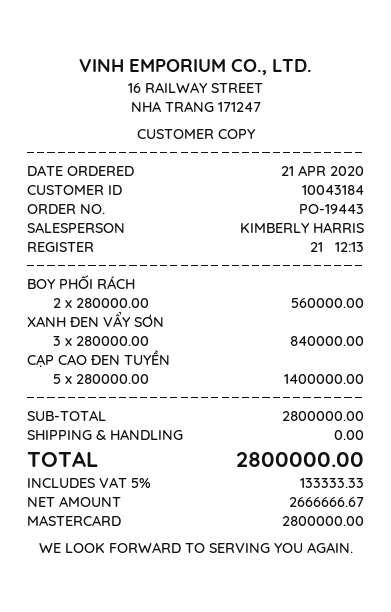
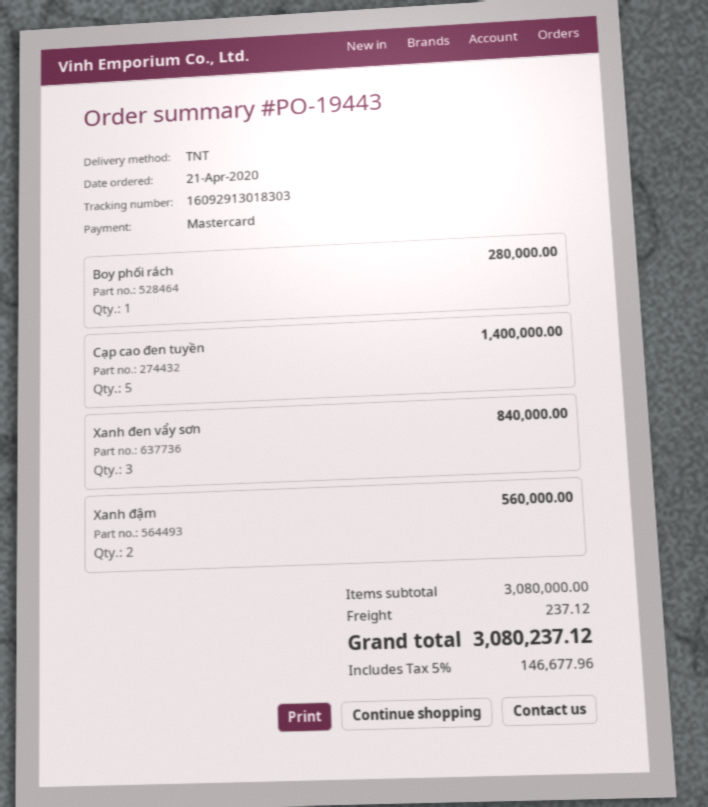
BOY PHỐI RÁCH: 2 for 560000.00 -> 1 for 280000.00
Xanh đậm: none -> 2 for 560000.00
subtotal: 2800000.00 -> 3080000.00
shipping: 0.00 -> 237.12
tax: 5% = 133333.33 -> 5% = 146677.96
total: 2800000.00 -> 3080237.12

